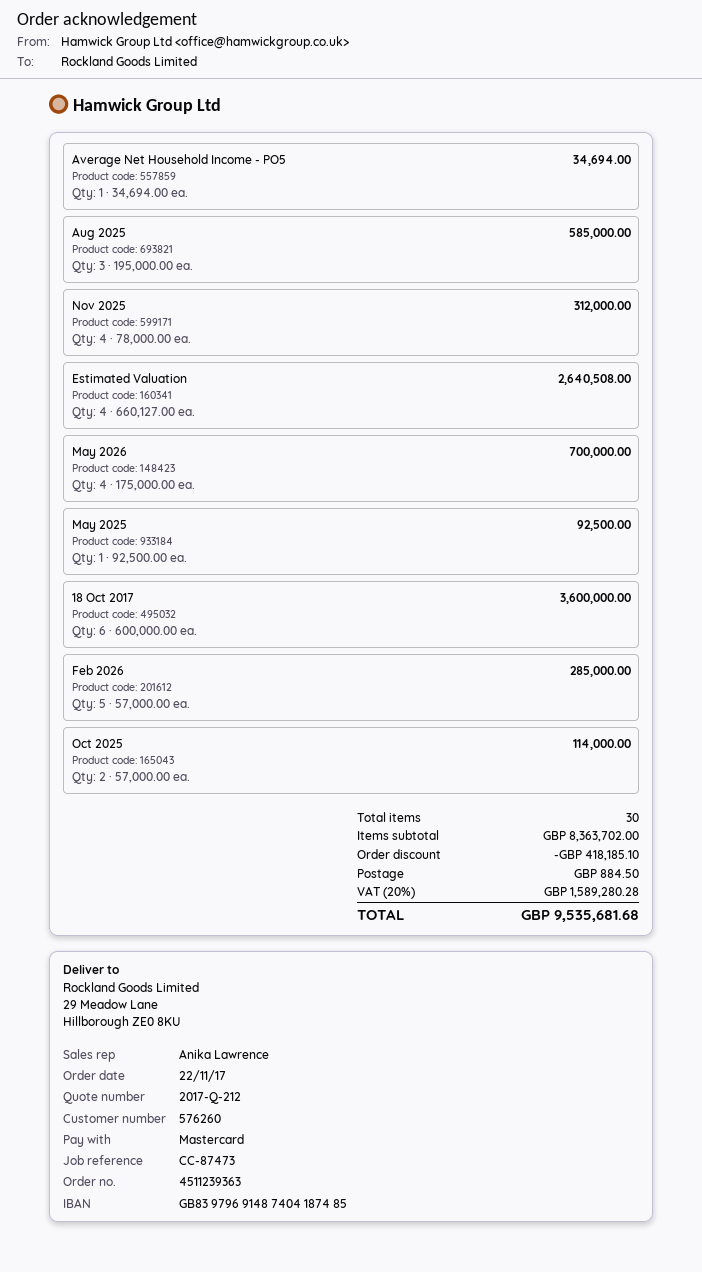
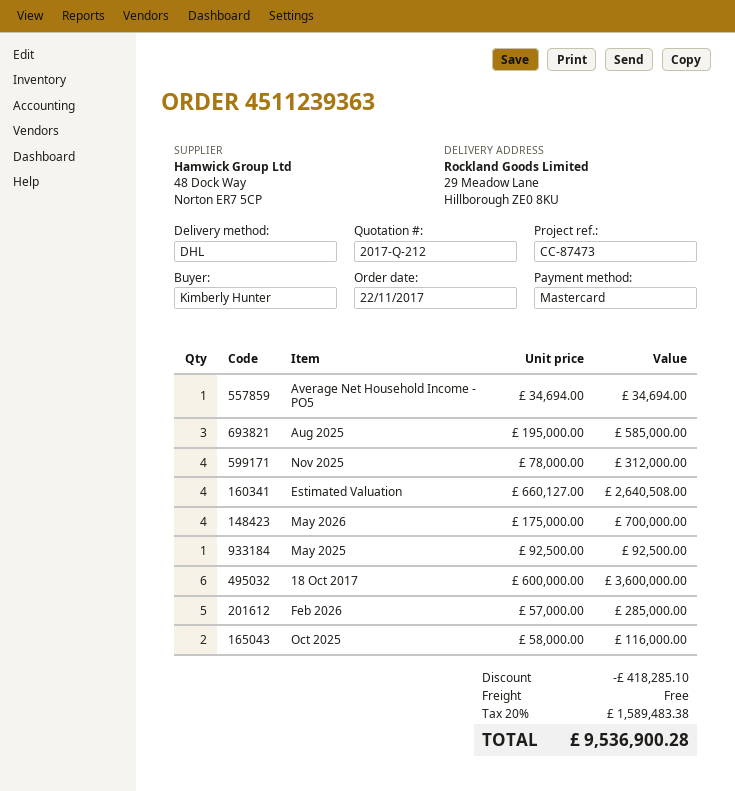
Oct 2025: 2 x 57000.00 = 114000.00 -> 2 x 58000.00 = 116000.00
discount: 418185.10 -> 418285.10
shipping: 884.50 -> 0.00
tax: 20% = 1589280.28 -> 20% = 1589483.38
total: 9535681.68 -> 9536900.28

